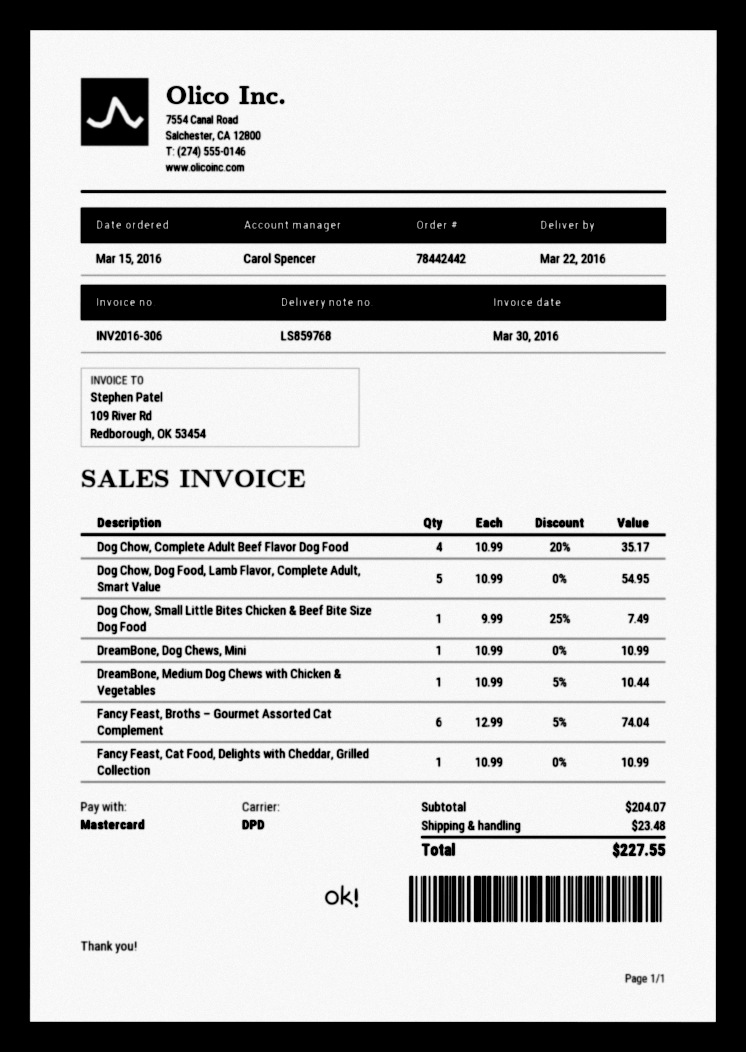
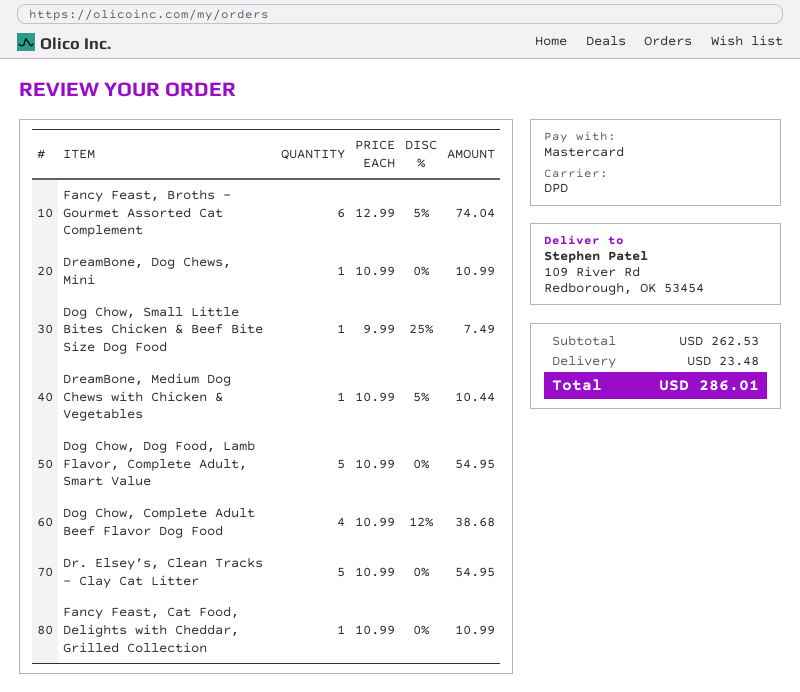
Dog Chow, Complete Adult Beef Flavor Dog Food: 4 x 10.99 - 20% = 35.17 -> 4 x 10.99 - 12% = 38.68
Dr. Elsey’s, Clean Tracks – Clay Cat Litter: none -> 5 x 10.99 = 54.95
subtotal: 204.07 -> 262.53
total: 227.55 -> 286.01

